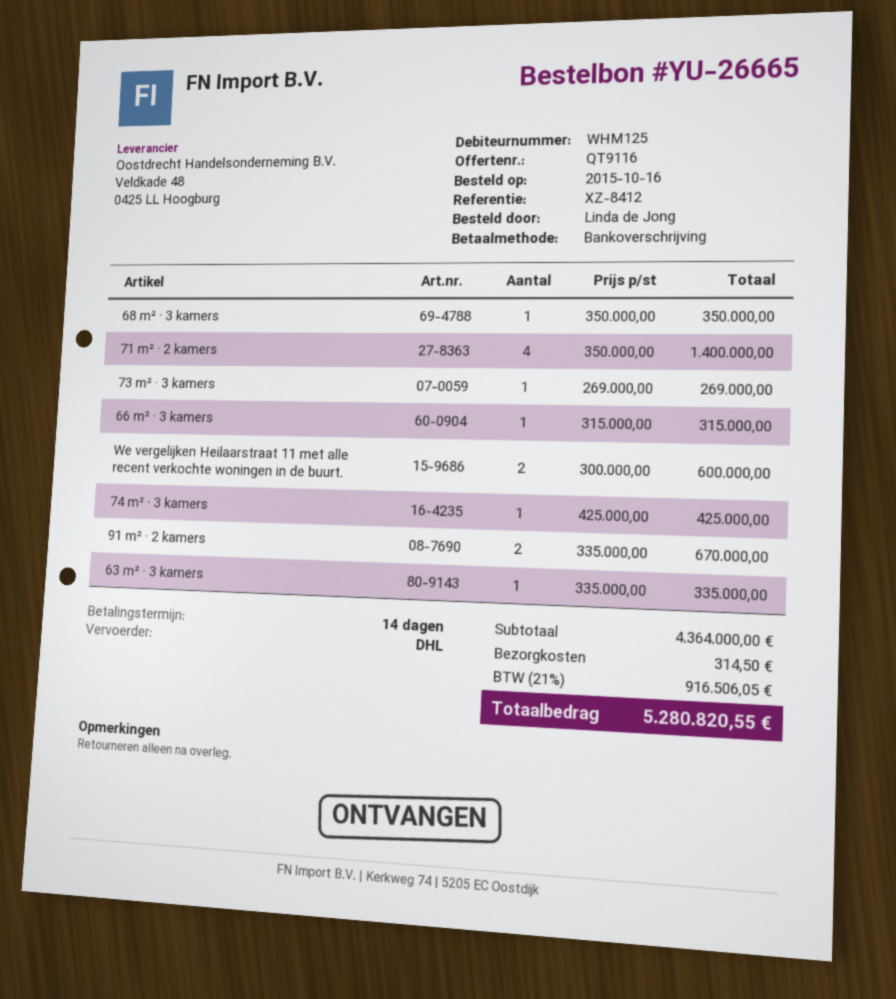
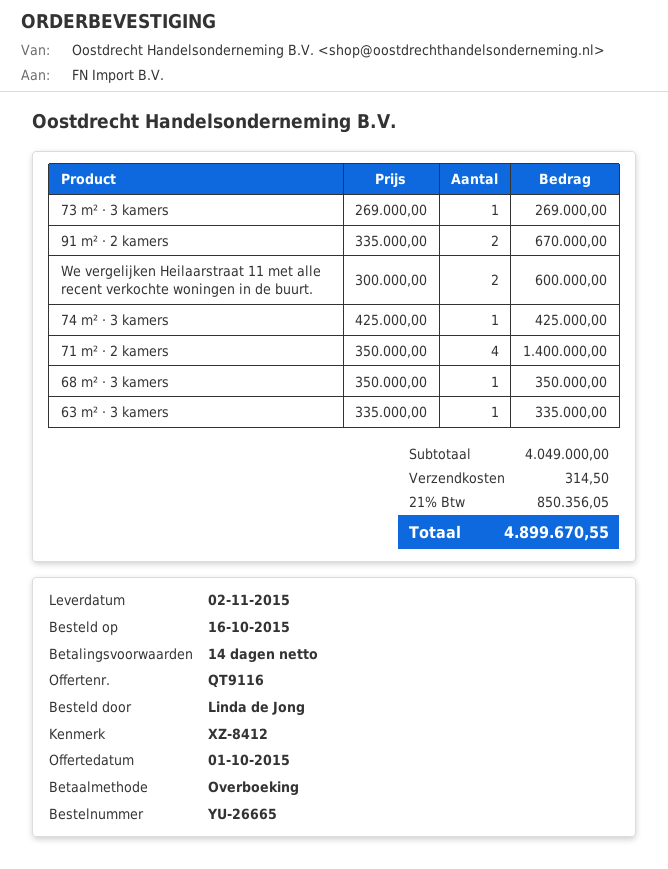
66 m² · 3 kamers: 1 x 315000.00 = 315000.00 -> none
subtotal: 4364000.00 -> 4049000.00
tax: 21% = 916506.05 -> 21% = 850356.05
total: 5280820.55 -> 4899670.55

